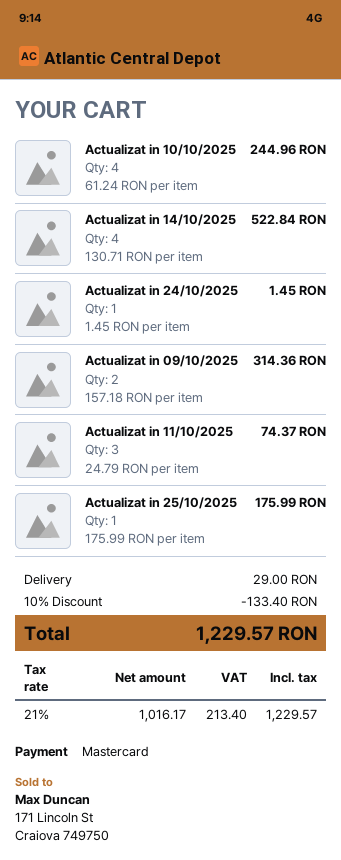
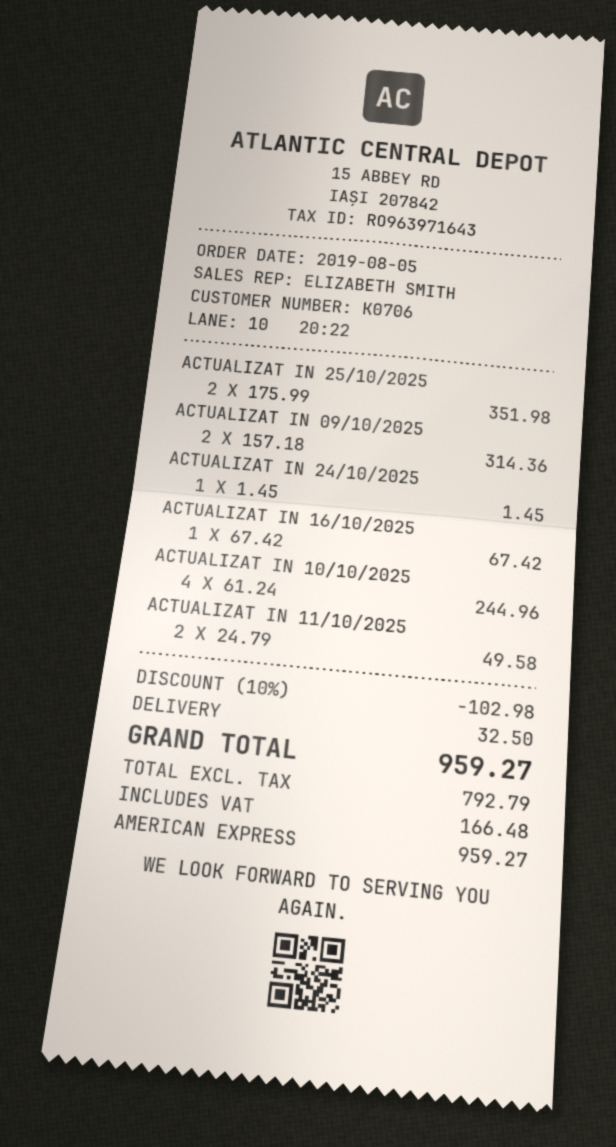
payment method: Mastercard -> American Express
Actualizat in 14/10/2025: 4 x 130.71 = 522.84 -> none
Actualizat in 11/10/2025: 3 x 24.79 = 74.37 -> 2 x 24.79 = 49.58
Actualizat in 25/10/2025: 1 x 175.99 = 175.99 -> 2 x 175.99 = 351.98
ACTUALIZAT IN 16/10/2025: none -> 1 x 67.42 = 67.42
discount: 10% = 133.40 -> 10% = 102.98
shipping: 29.00 -> 32.50
net: 1016.17 -> 792.79
tax: 213.40 -> 166.48
total: 1229.57 -> 959.27

